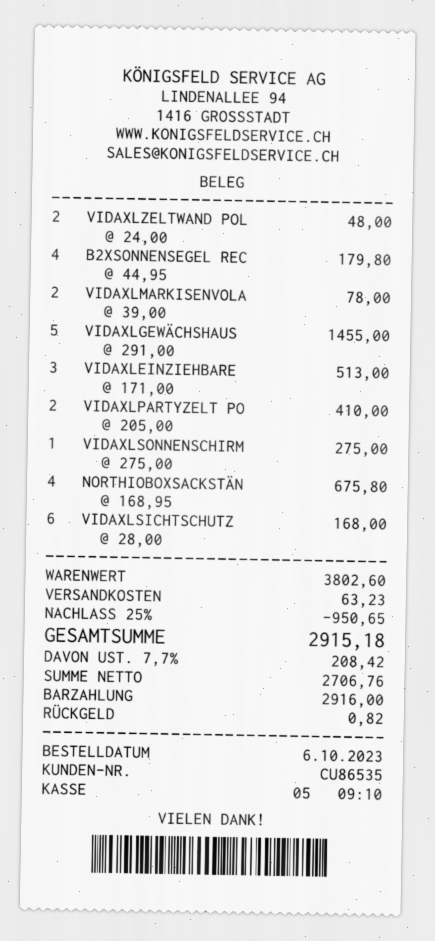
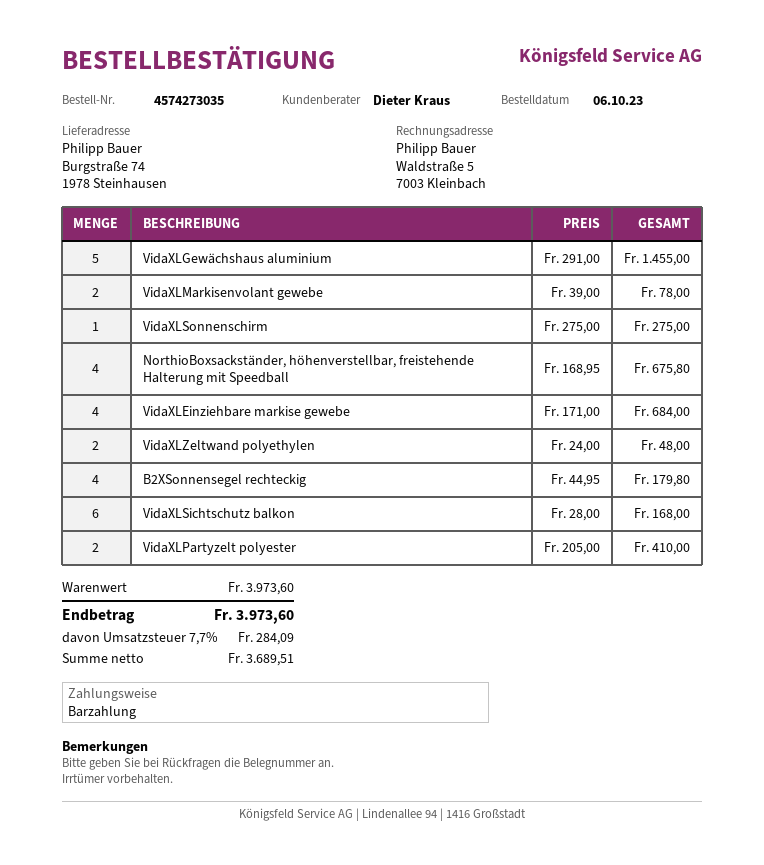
VIDAXLEINZIEHBARE: 3 x 171.00 = 513.00 -> 4 x 171.00 = 684.00
subtotal: 3802.60 -> 3973.60
discount: 25% = 950.65 -> none
shipping: 63.23 -> none
net: 2706.76 -> 3689.51
tax: 7.7% = 208.42 -> 7.7% = 284.09
total: 2915.18 -> 3973.60

